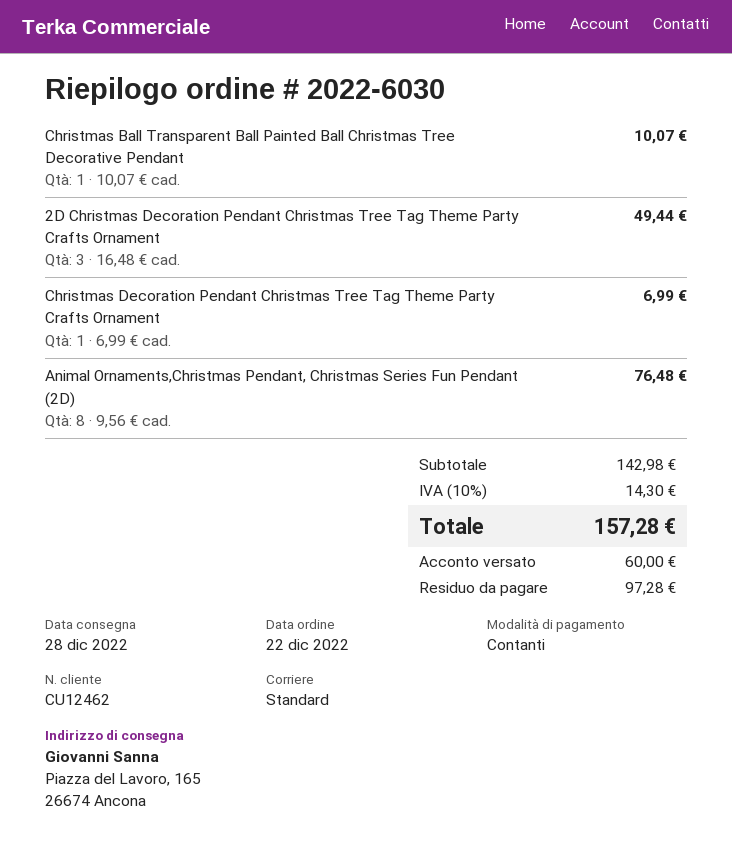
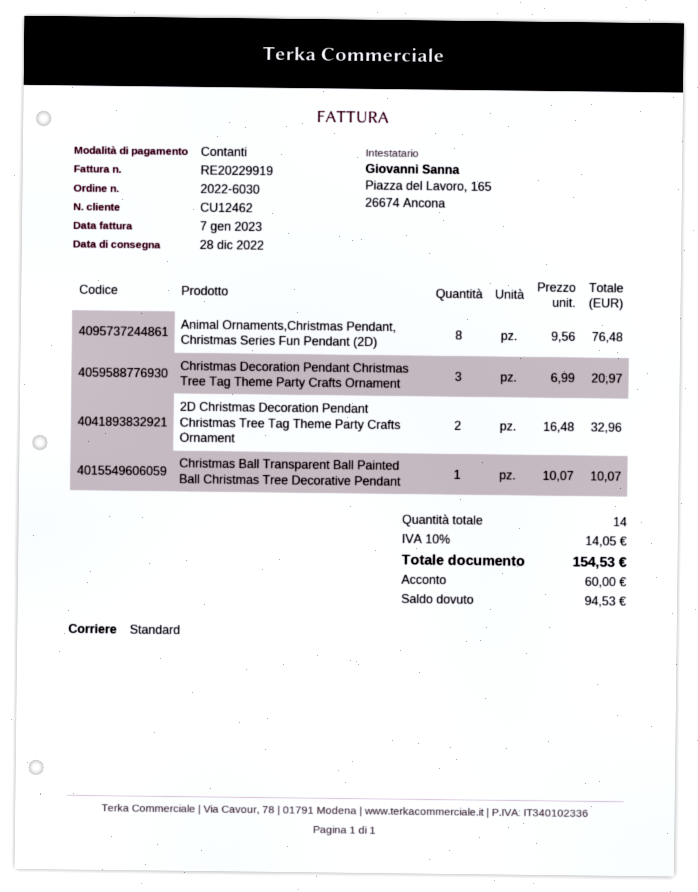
2D Christmas Decoration Pendant Christmas Tree Tag Theme Party Crafts Ornament: 3 x 16.48 = 49.44 -> 2 x 16.48 = 32.96
Christmas Decoration Pendant Christmas Tree Tag Theme Party Crafts Ornament: 1 x 6.99 = 6.99 -> 3 x 6.99 = 20.97
tax: 10% = 14.30 -> 10% = 14.05
total: 157.28 -> 154.53
balance: 97.28 -> 94.53

